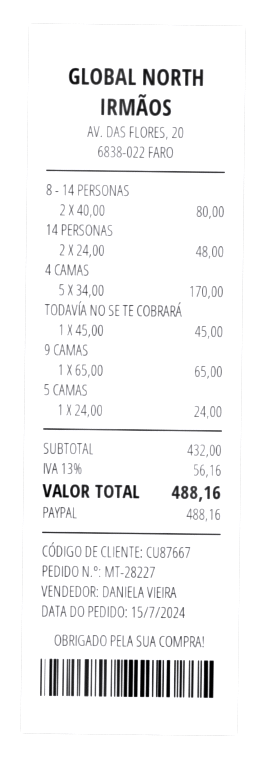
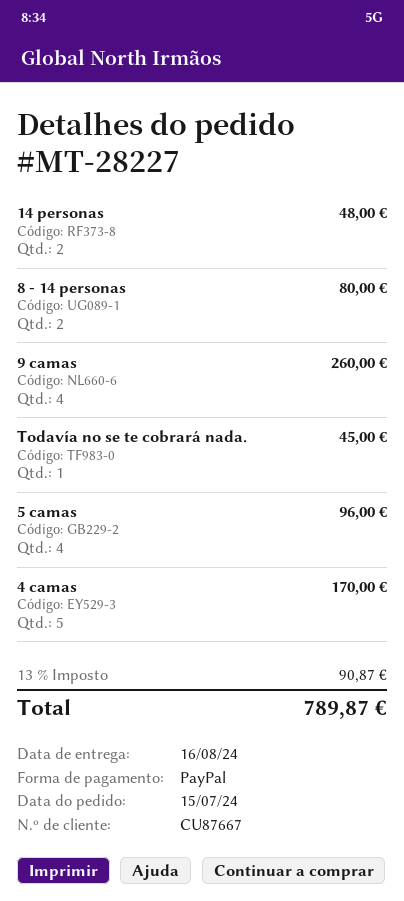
9 CAMAS: 1 for 65.00 -> 4 for 260.00
5 CAMAS: 1 for 24.00 -> 4 for 96.00
tax: 13% = 56.16 -> 13% = 90.87
total: 488.16 -> 789.87

